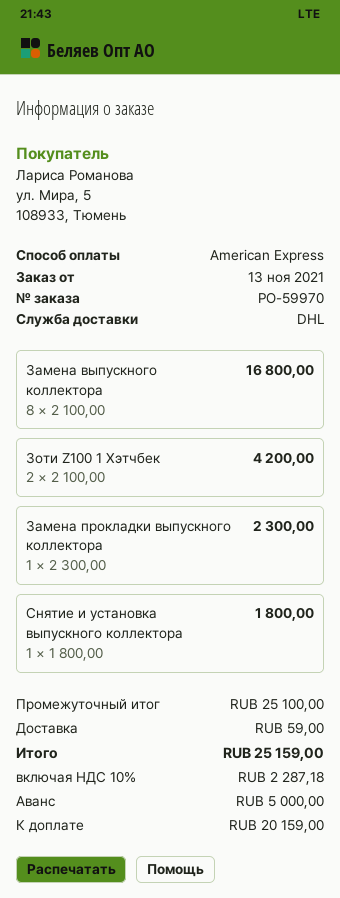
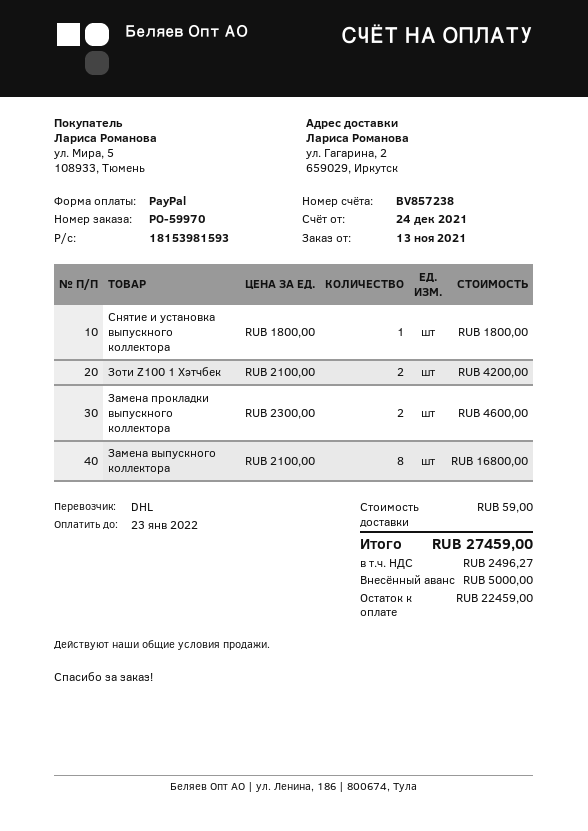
payment method: American Express -> PayPal
Замена прокладки выпускного коллектора: 1 x 2300.00 = 2300.00 -> 2 x 2300.00 = 4600.00
tax: 2287.18 -> 2496.27
total: 25159.00 -> 27459.00
balance: 20159.00 -> 22459.00

